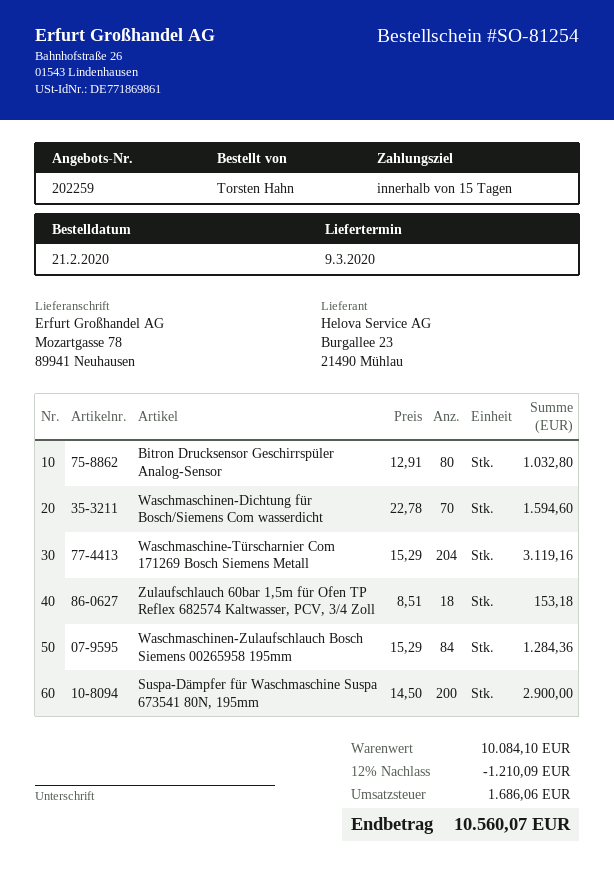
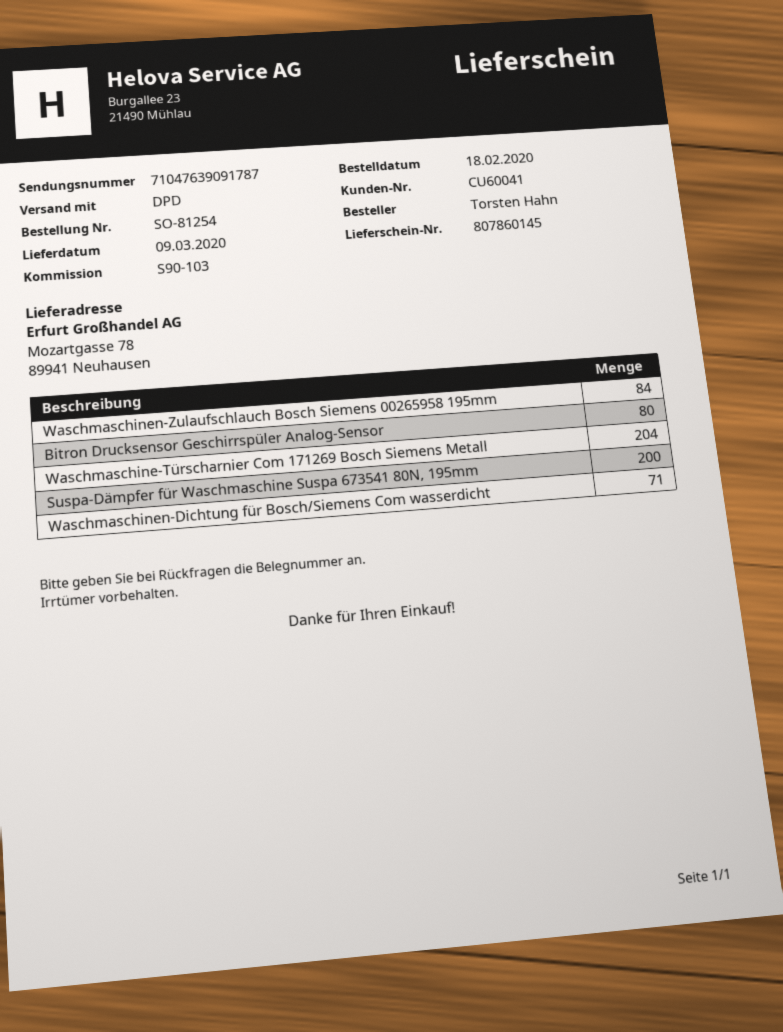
order date: 2020-02-21 -> 2020-02-18
Waschmaschinen-Dichtung für Bosch/Siemens Com wasserdicht: 70 -> 71
Zulaufschlauch 60bar 1,5m für Ofen TP Reflex 682574 Kaltwasser, PCV, 3/4 Zoll: 18 -> none

